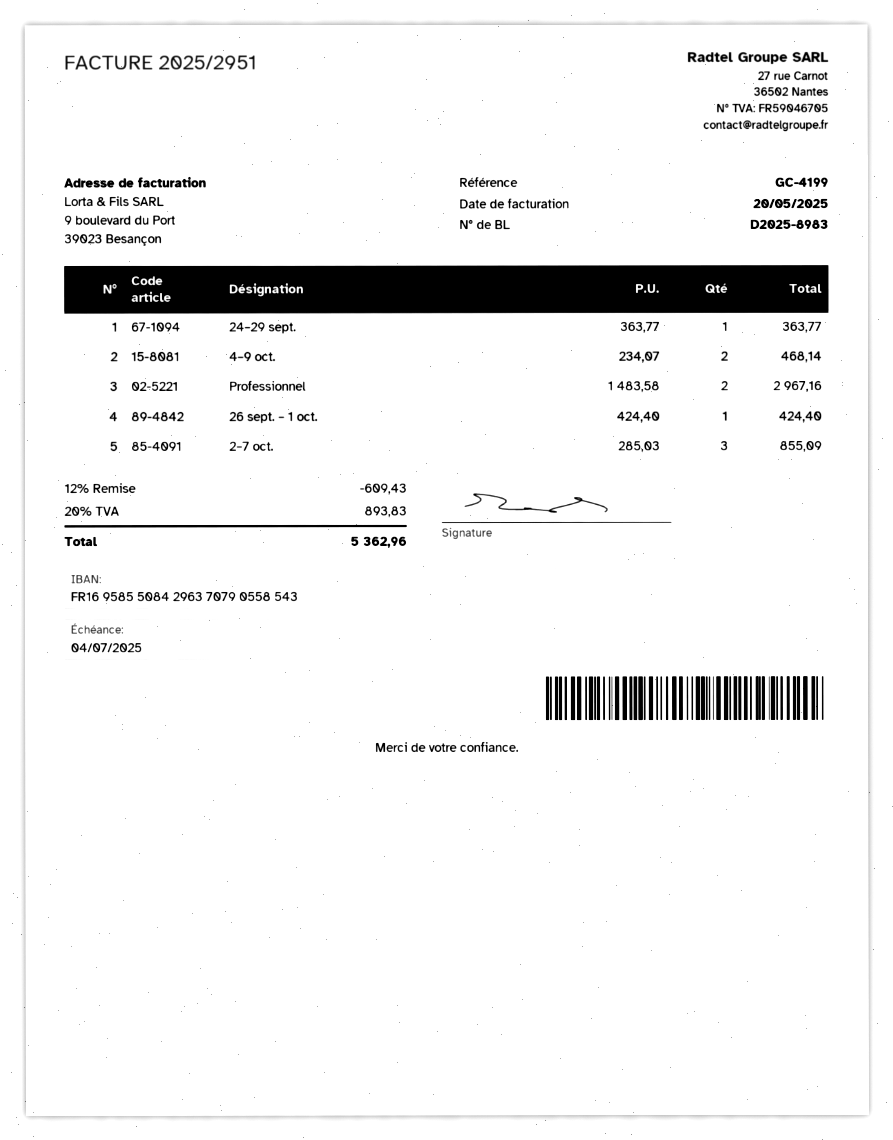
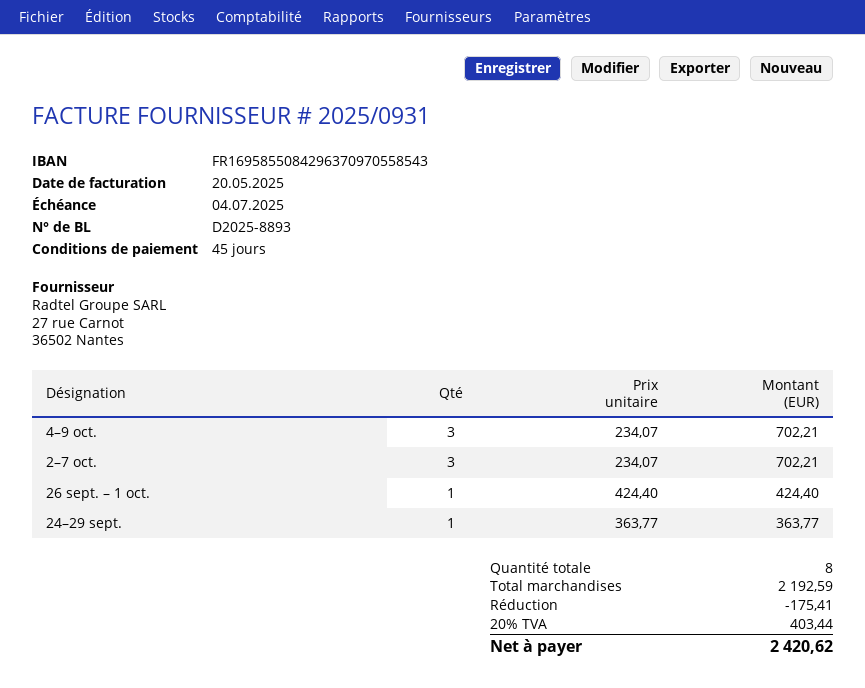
delivery note number: D2025-8983 -> D2025-8893
invoice number: 2025/2951 -> 2025/0931
bank account: FR1695855084296370790558543 -> FR1695855084296370970558543
4–9 oct.: 2 x 234.07 = 468.14 -> 3 x 234.07 = 702.21
Professionnel: 2 x 1483.58 = 2967.16 -> none
2–7 oct.: 3 x 285.03 = 855.09 -> 3 x 234.07 = 702.21
discount: 609.43 -> 175.41
tax: 20% = 893.83 -> 20% = 403.44
total: 5362.96 -> 2420.62

